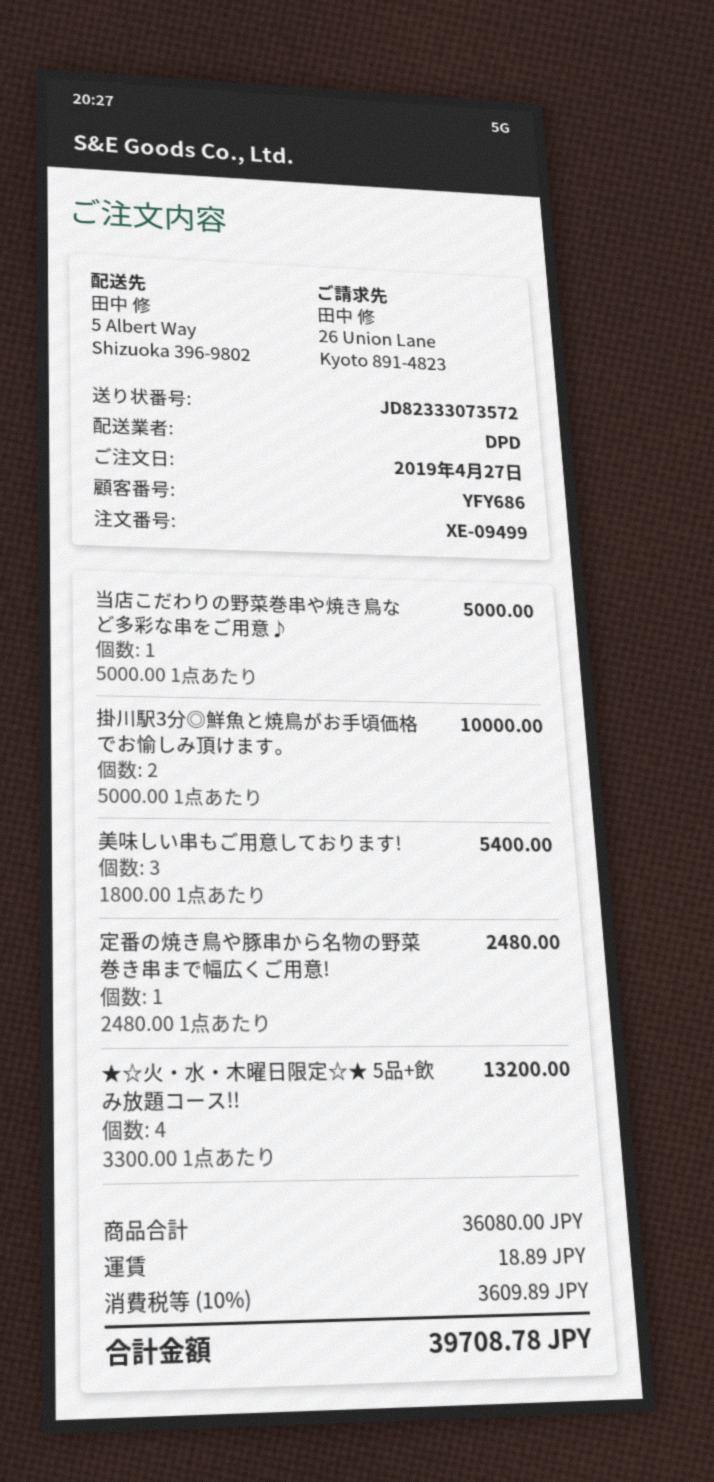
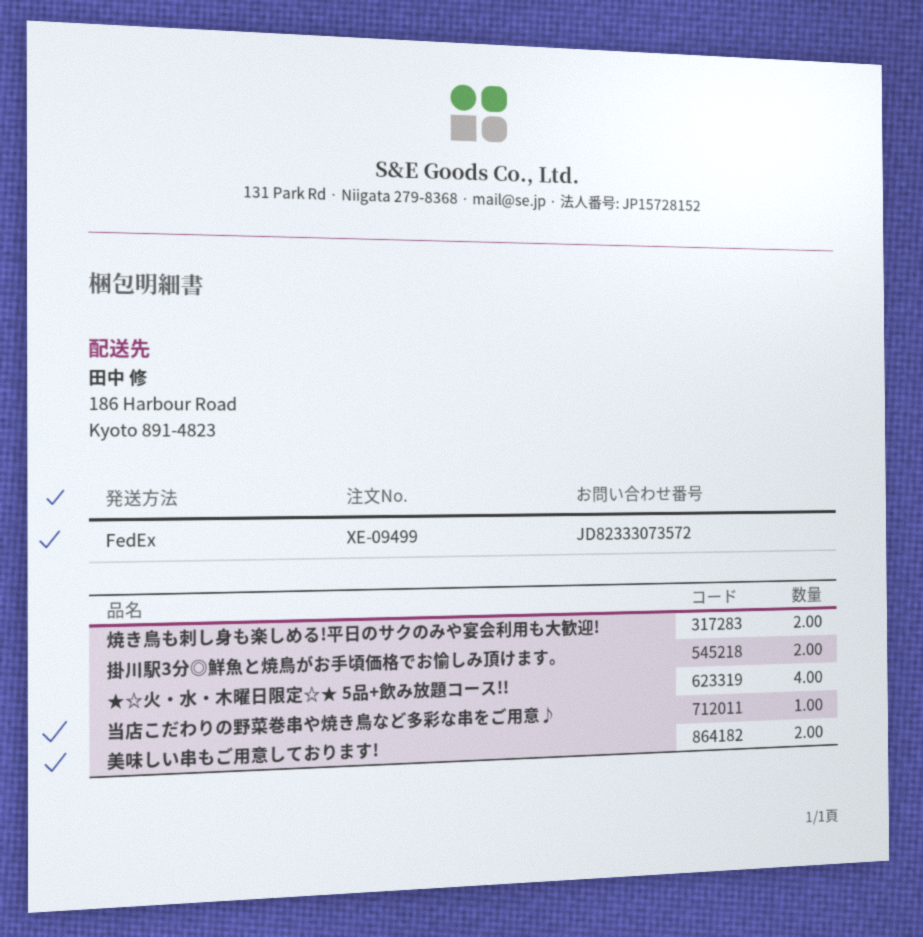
shipping method: DPD -> FedEx
ship to: 5 Albert Way, Shizuoka 396-9802 -> 186 Harbour Road, Kyoto 891-4823
美味しい串もご用意しております!: 3 -> 2
定番の焼き鳥や豚串から名物の野菜巻き串まで幅広くご用意!: 1 -> none
焼き鳥も刺し身も楽しめる!平日のサクのみや宴会利用も大歓迎!: none -> 2

